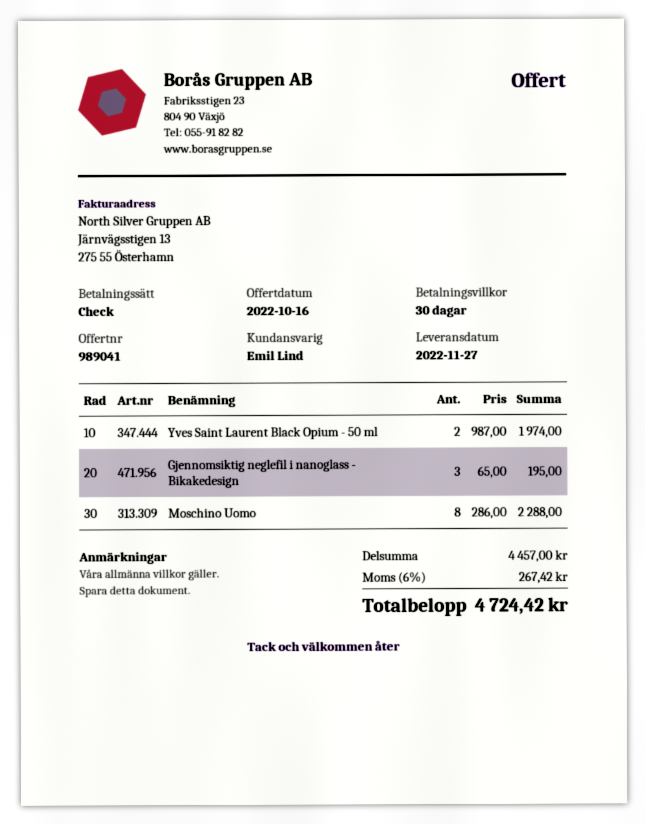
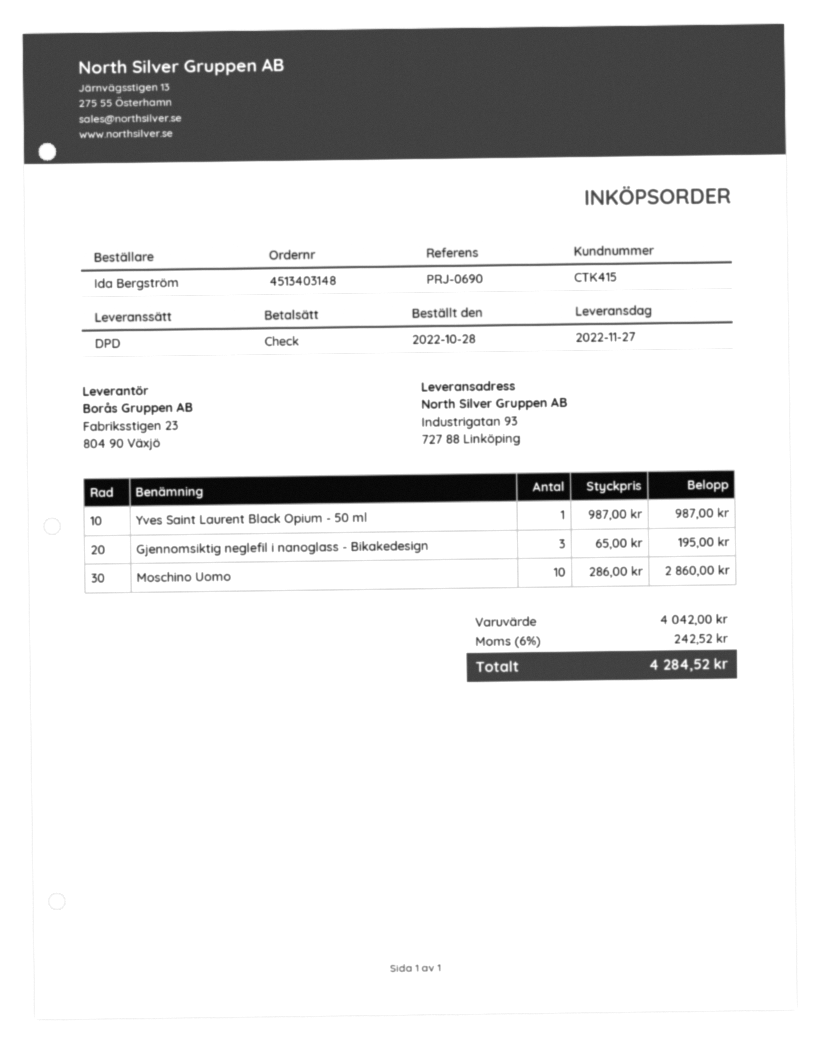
Yves Saint Laurent Black Opium - 50 ml: 2 x 987.00 = 1974.00 -> 1 x 987.00 = 987.00
Moschino Uomo: 8 x 286.00 = 2288.00 -> 10 x 286.00 = 2860.00
subtotal: 4457.00 -> 4042.00
tax: 6% = 267.42 -> 6% = 242.52
total: 4724.42 -> 4284.52

